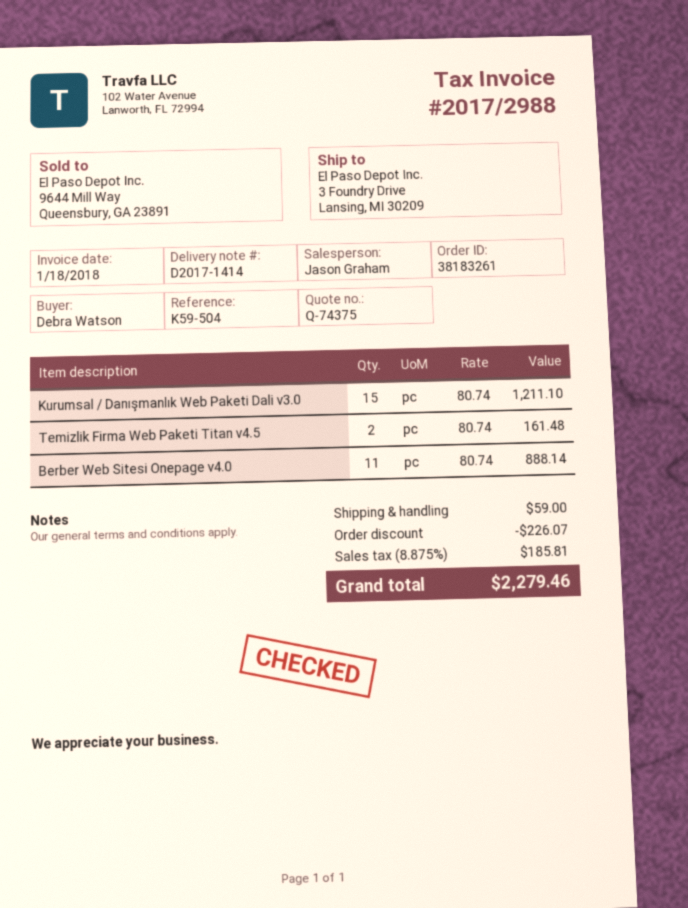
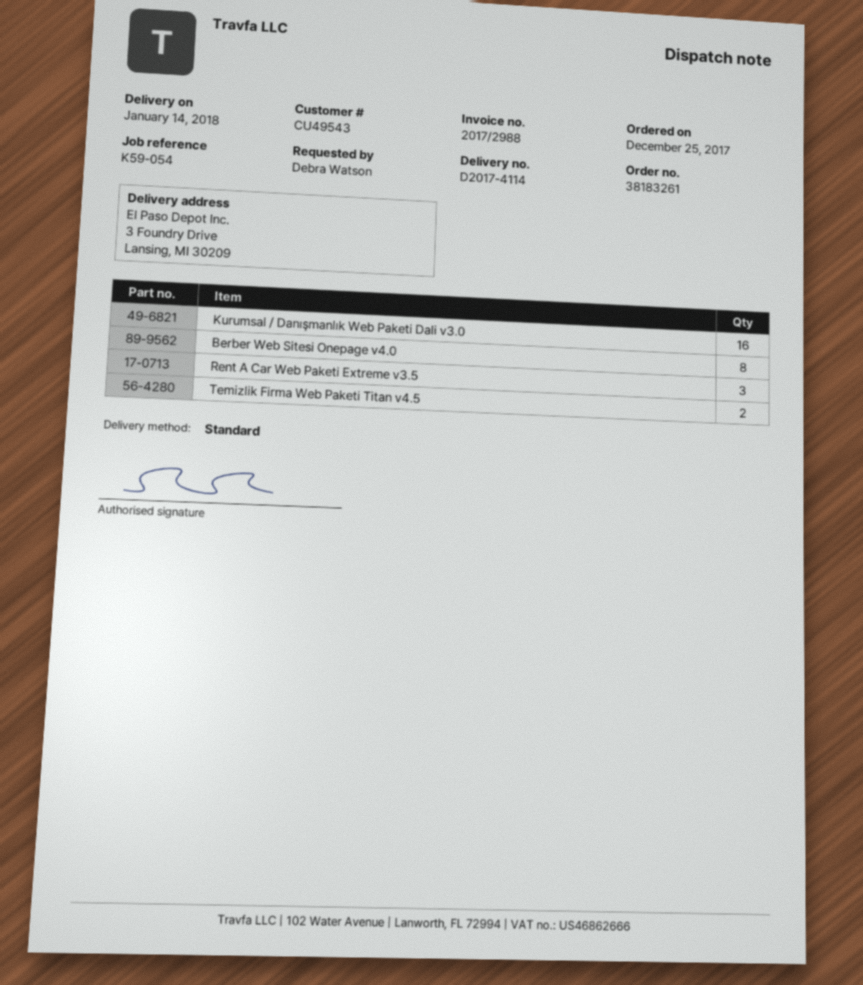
delivery note number: D2017-1414 -> D2017-4114
reference: K59-504 -> K59-054
Kurumsal / Danışmanlık Web Paketi Dali v3.0: 15 -> 16
Berber Web Sitesi Onepage v4.0: 11 -> 8
Rent A Car Web Paketi Extreme v3.5: none -> 3

